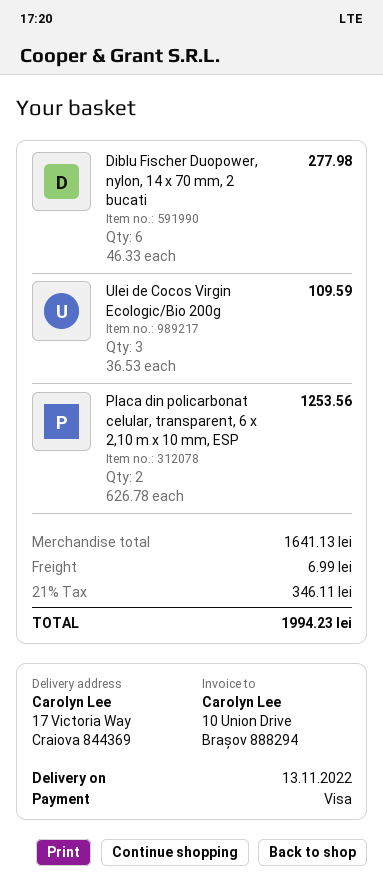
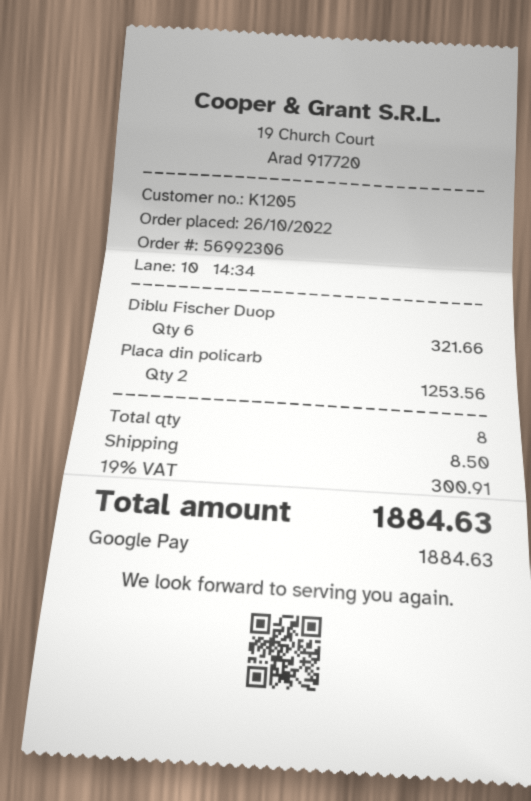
payment method: Visa -> Google Pay
Diblu Fischer Duopower, nylon, 14 x 70 mm, 2 bucati: 6 for 277.98 -> 6 for 321.66
Ulei de Cocos Virgin Ecologic/Bio 200g: 3 for 109.59 -> none
shipping: 6.99 -> 8.50
tax: 21% = 346.11 -> 19% = 300.91
total: 1994.23 -> 1884.63

